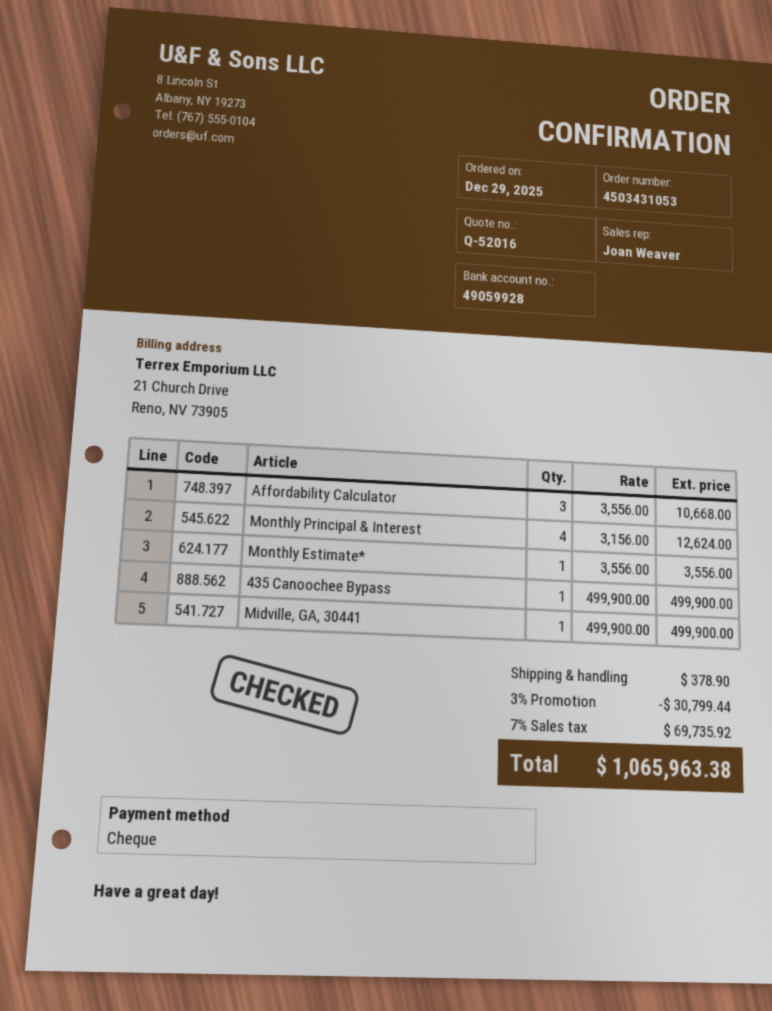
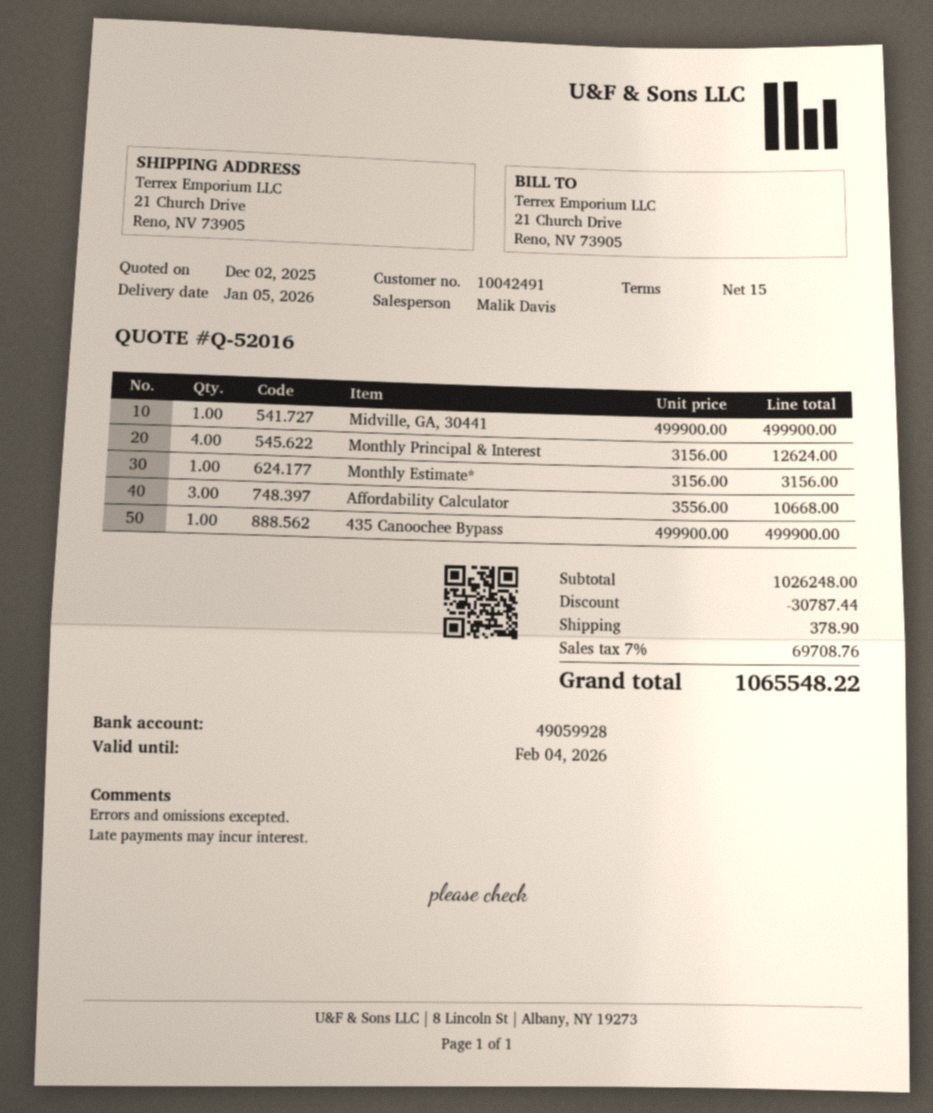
sales rep: Joan Weaver -> Malik Davis
Monthly Estimate*: 1 x 3556.00 = 3556.00 -> 1 x 3156.00 = 3156.00
discount: 30799.44 -> 30787.44
tax: 7% = 69735.92 -> 7% = 69708.76
total: 1065963.38 -> 1065548.22

